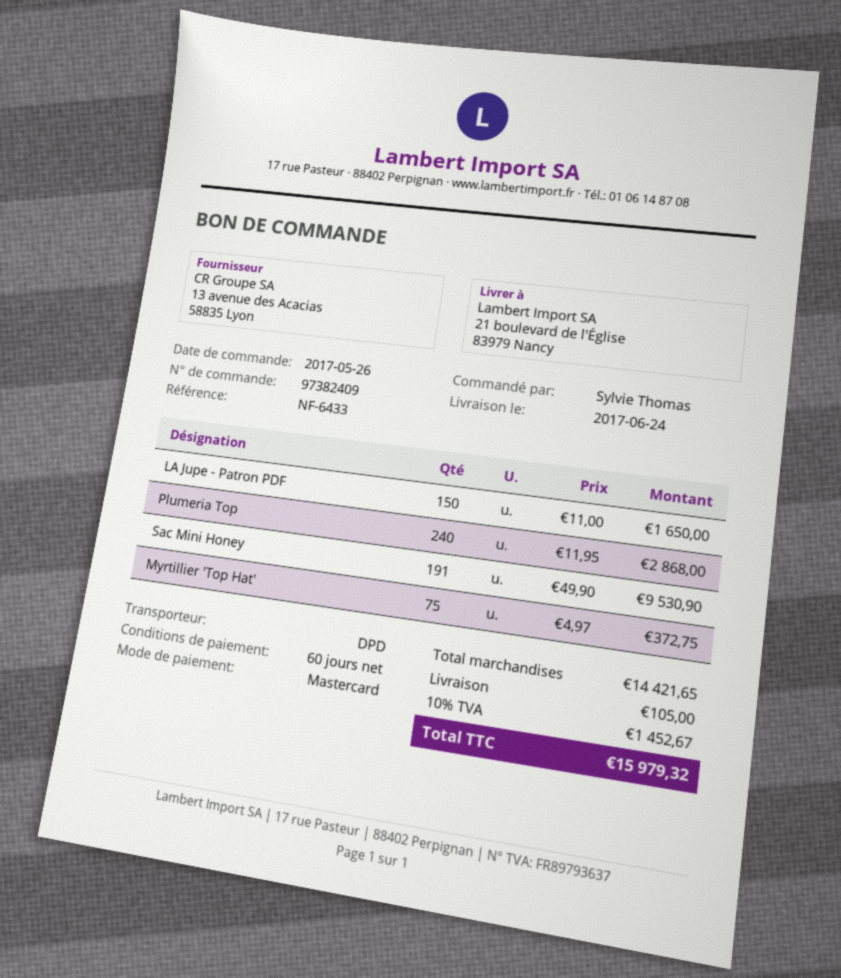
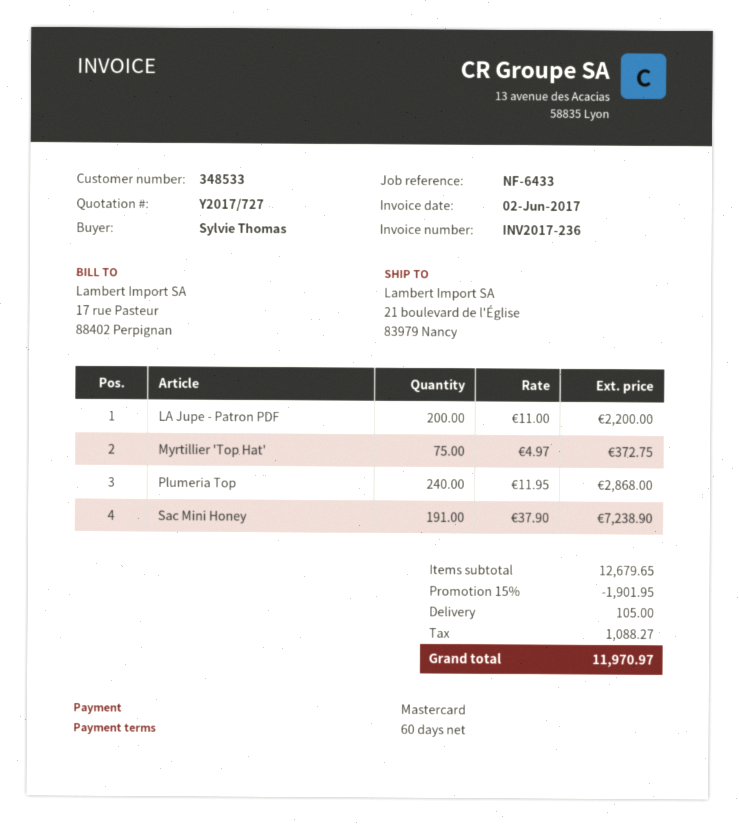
LA Jupe - Patron PDF: 150 x 11.00 = 1650.00 -> 200 x 11.00 = 2200.00
Sac Mini Honey: 191 x 49.90 = 9530.90 -> 191 x 37.90 = 7238.90
subtotal: 14421.65 -> 12679.65
discount: none -> 15% = 1901.95
tax: 1452.67 -> 1088.27
total: 15979.32 -> 11970.97

